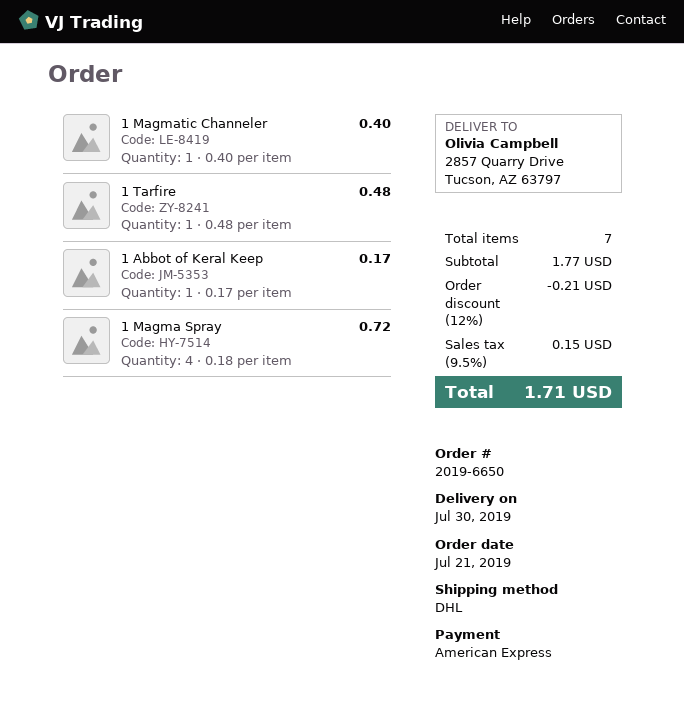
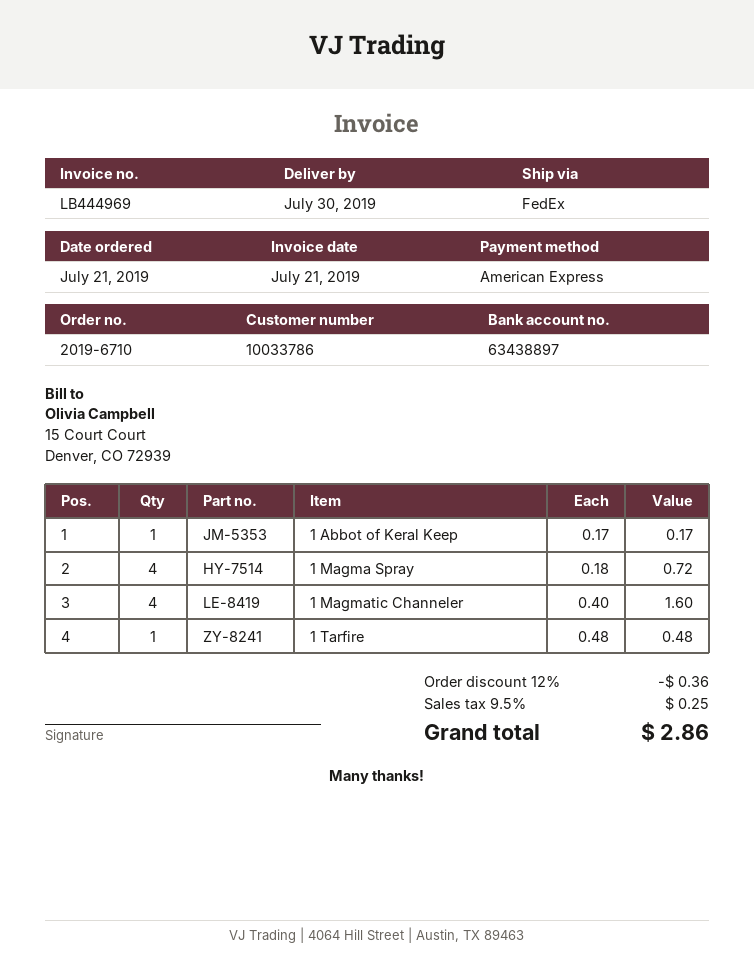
order number: 2019-6650 -> 2019-6710
shipping method: DHL -> FedEx
1 Magmatic Channeler: 1 x 0.40 = 0.40 -> 4 x 0.40 = 1.60
discount: 12% = 0.21 -> 12% = 0.36
tax: 9.5% = 0.15 -> 9.5% = 0.25
total: 1.71 -> 2.86

